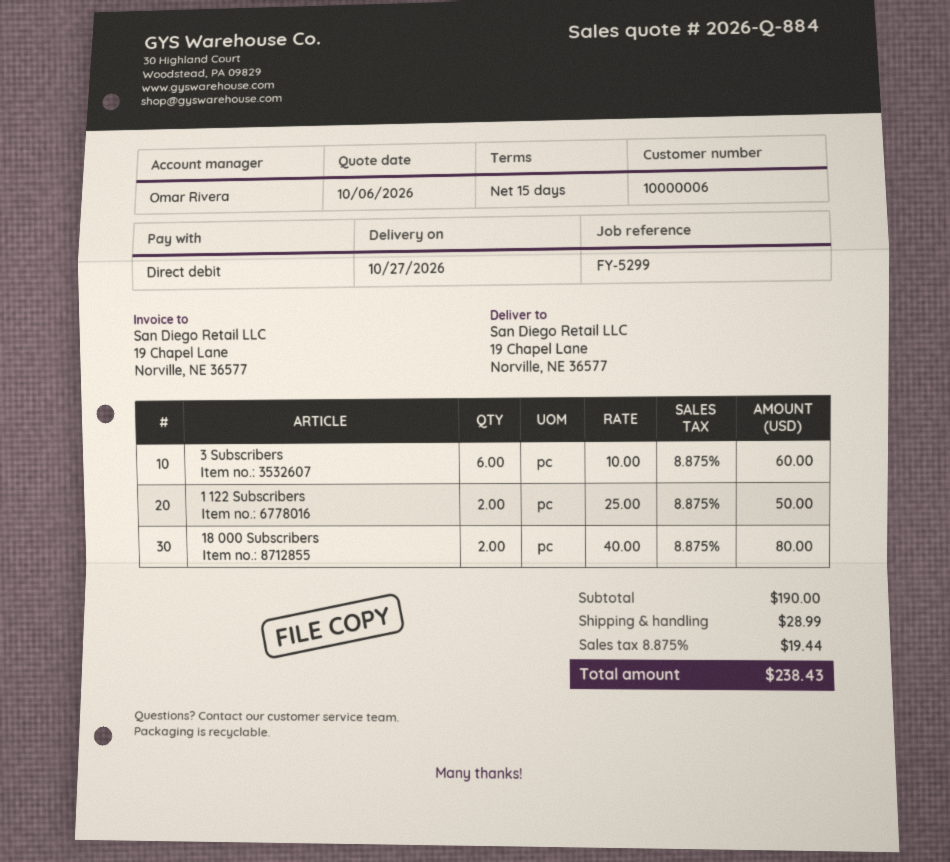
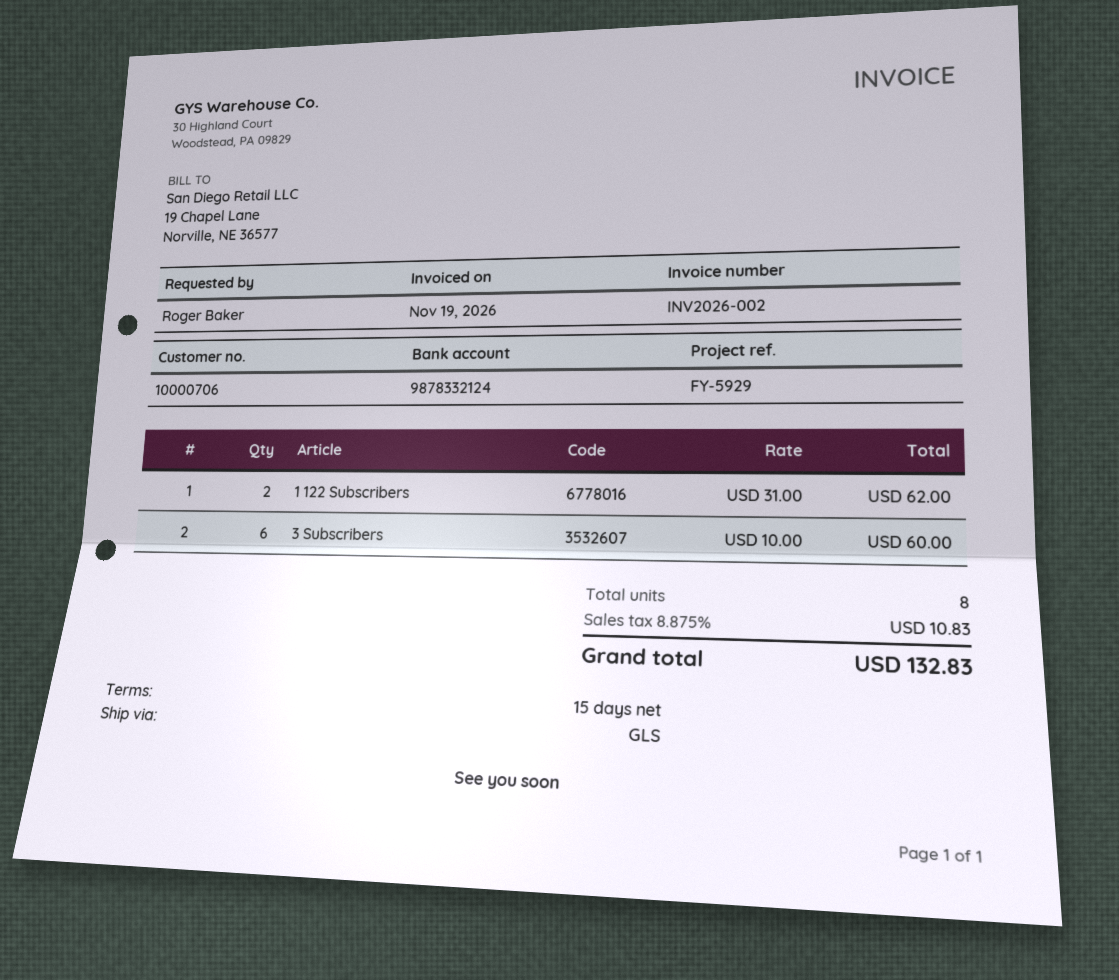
customer number: 10000006 -> 10000706
reference: FY-5299 -> FY-5929
1 122 Subscribers: 2 x 25.00 = 50.00 -> 2 x 31.00 = 62.00
18 000 Subscribers: 2 x 40.00 = 80.00 -> none
shipping: 28.99 -> none
tax: 8.875% = 19.44 -> 8.875% = 10.83
total: 238.43 -> 132.83

